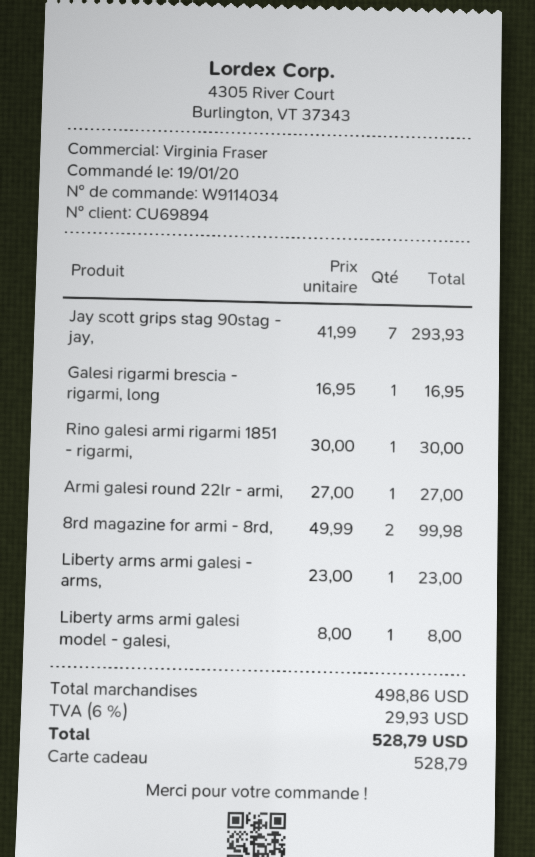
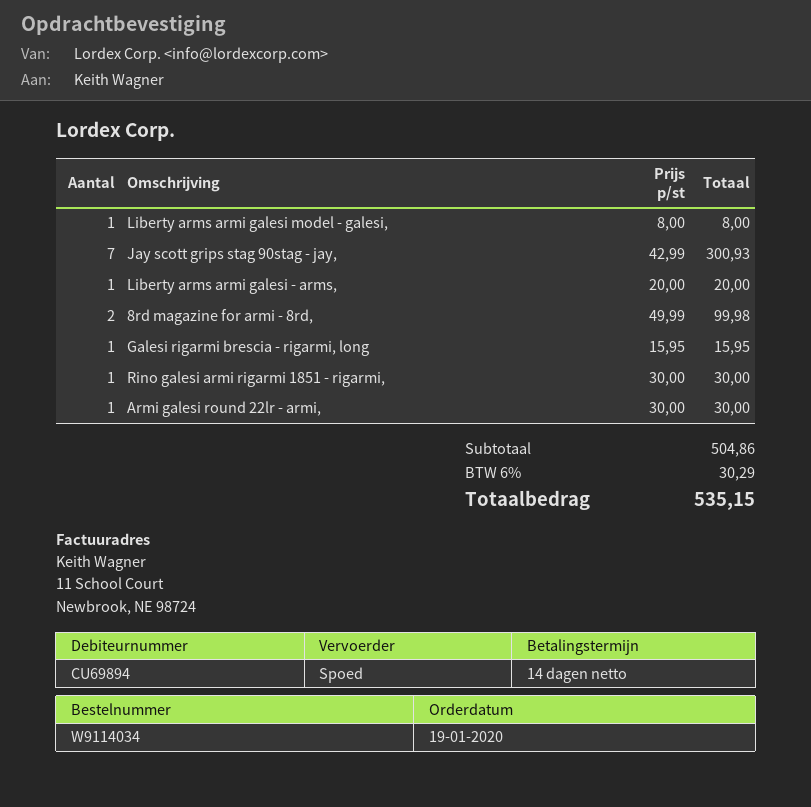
Jay scott grips stag 90stag - jay,: 7 x 41.99 = 293.93 -> 7 x 42.99 = 300.93
Galesi rigarmi brescia - rigarmi, long: 1 x 16.95 = 16.95 -> 1 x 15.95 = 15.95
Armi galesi round 22lr - armi,: 1 x 27.00 = 27.00 -> 1 x 30.00 = 30.00
Liberty arms armi galesi - arms,: 1 x 23.00 = 23.00 -> 1 x 20.00 = 20.00
subtotal: 498.86 -> 504.86
tax: 6% = 29.93 -> 6% = 30.29
total: 528.79 -> 535.15

